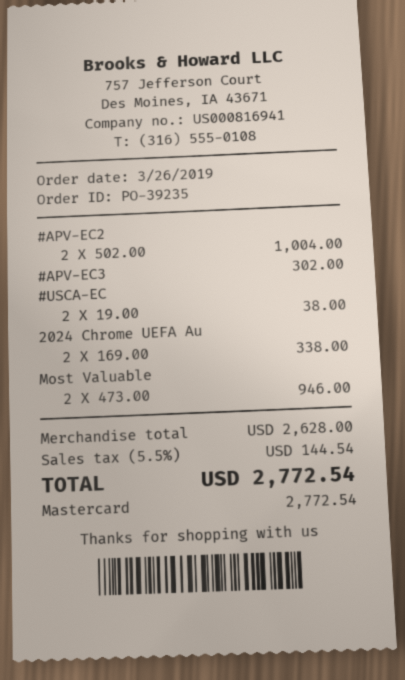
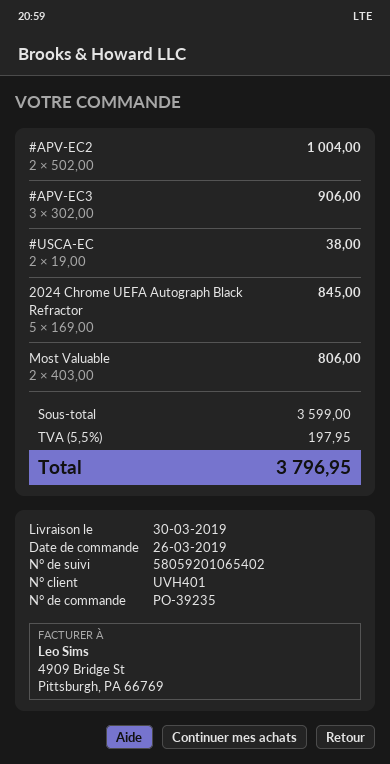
#APV-EC3: 1 x 302.00 = 302.00 -> 3 x 302.00 = 906.00
2024 Chrome UEFA Au: 2 x 169.00 = 338.00 -> 5 x 169.00 = 845.00
Most Valuable: 2 x 473.00 = 946.00 -> 2 x 403.00 = 806.00
subtotal: 2628.00 -> 3599.00
tax: 5.5% = 144.54 -> 5.5% = 197.95
total: 2772.54 -> 3796.95

